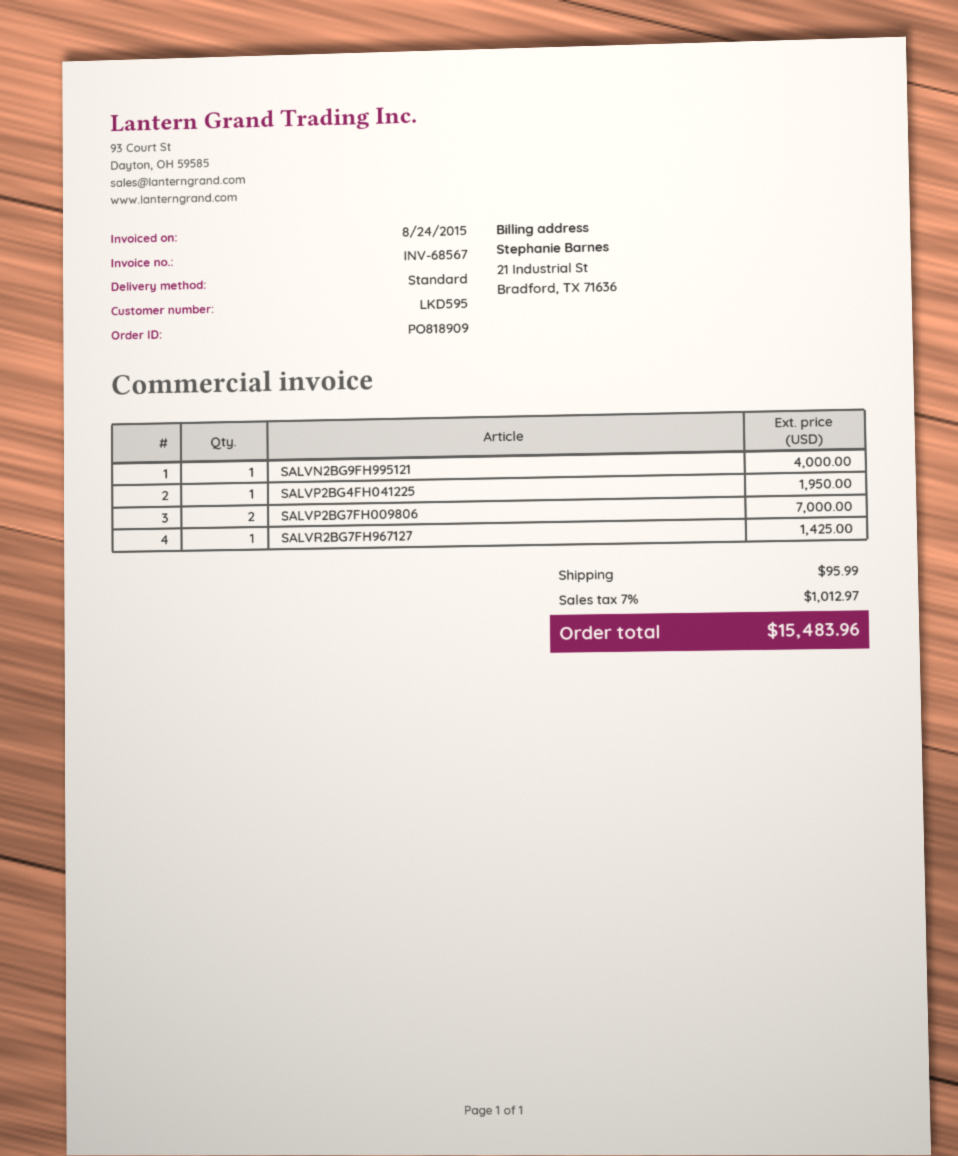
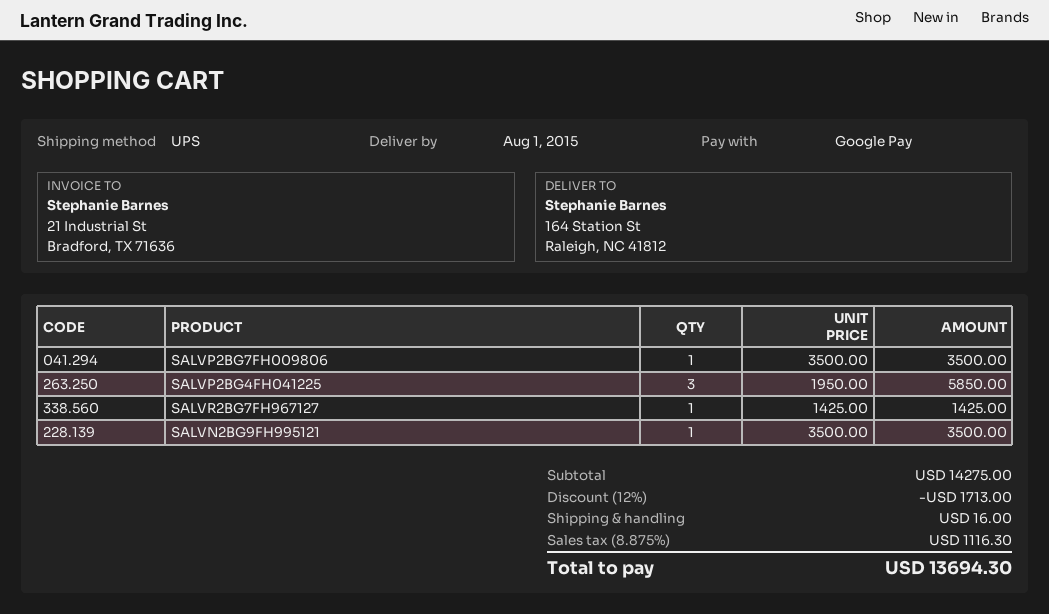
shipping method: standard -> UPS
SALVN2BG9FH995121: 1 for 4000.00 -> 1 for 3500.00
SALVP2BG4FH041225: 1 for 1950.00 -> 3 for 5850.00
SALVP2BG7FH009806: 2 for 7000.00 -> 1 for 3500.00
discount: none -> 12% = 1713.00
shipping: 95.99 -> 16.00
tax: 7% = 1012.97 -> 8.875% = 1116.30
total: 15483.96 -> 13694.30

